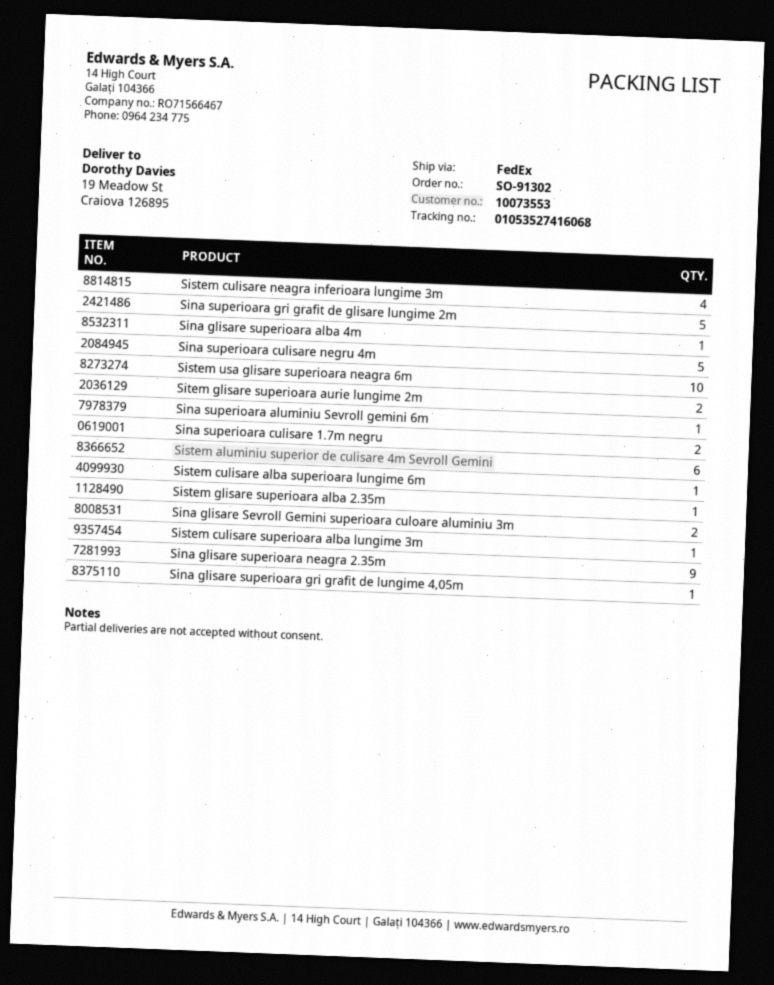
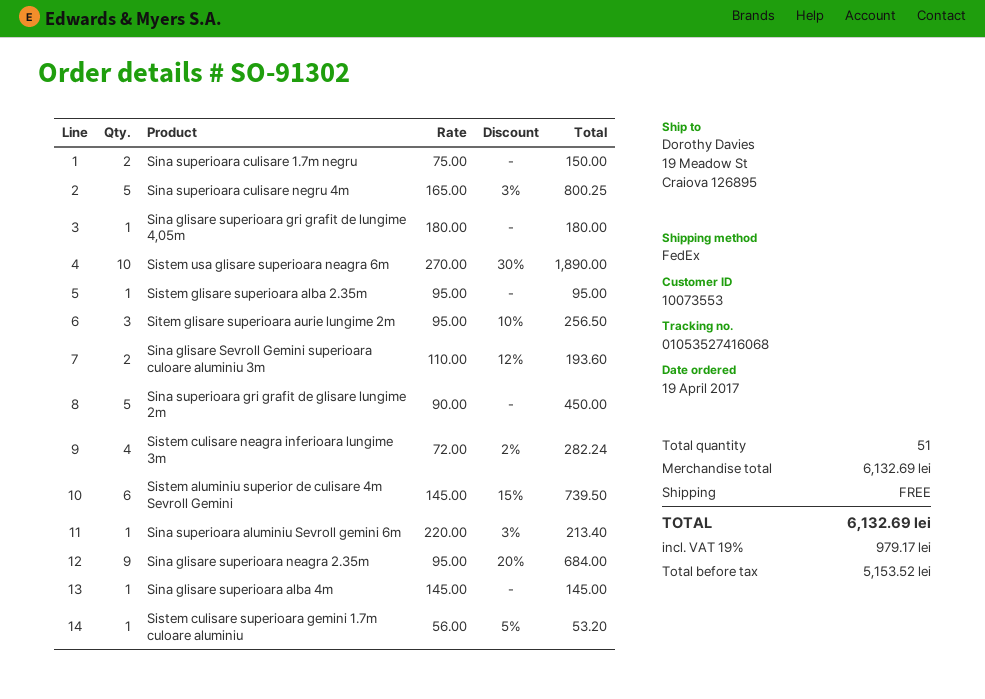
Sitem glisare superioara aurie lungime 2m: 2 -> 3
Sistem culisare alba superioara lungime 6m: 1 -> none
Sistem culisare superioara alba lungime 3m: 1 -> none
Sistem culisare superioara gemini 1.7m culoare aluminiu: none -> 1

